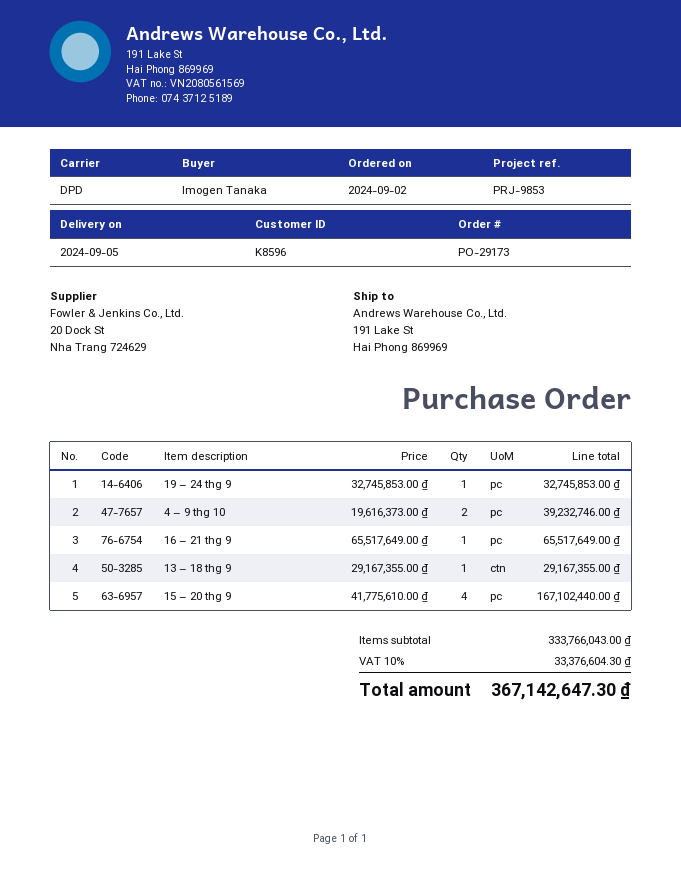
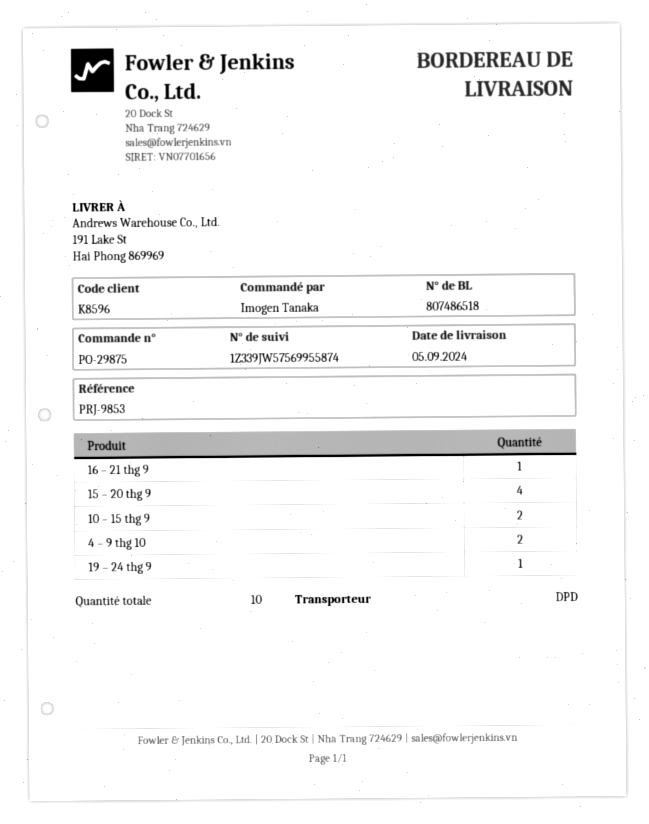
order number: PO-29173 -> PO-29875
13 – 18 thg 9: 1 -> none
10 – 15 thg 9: none -> 2

